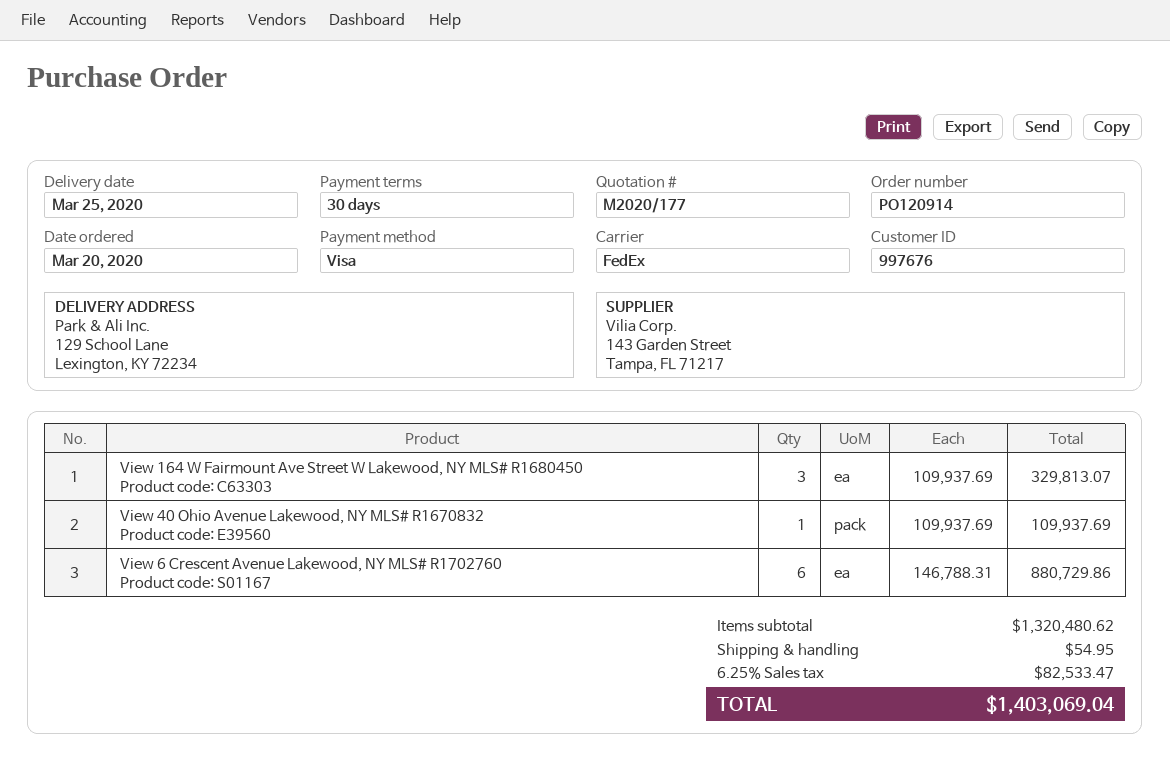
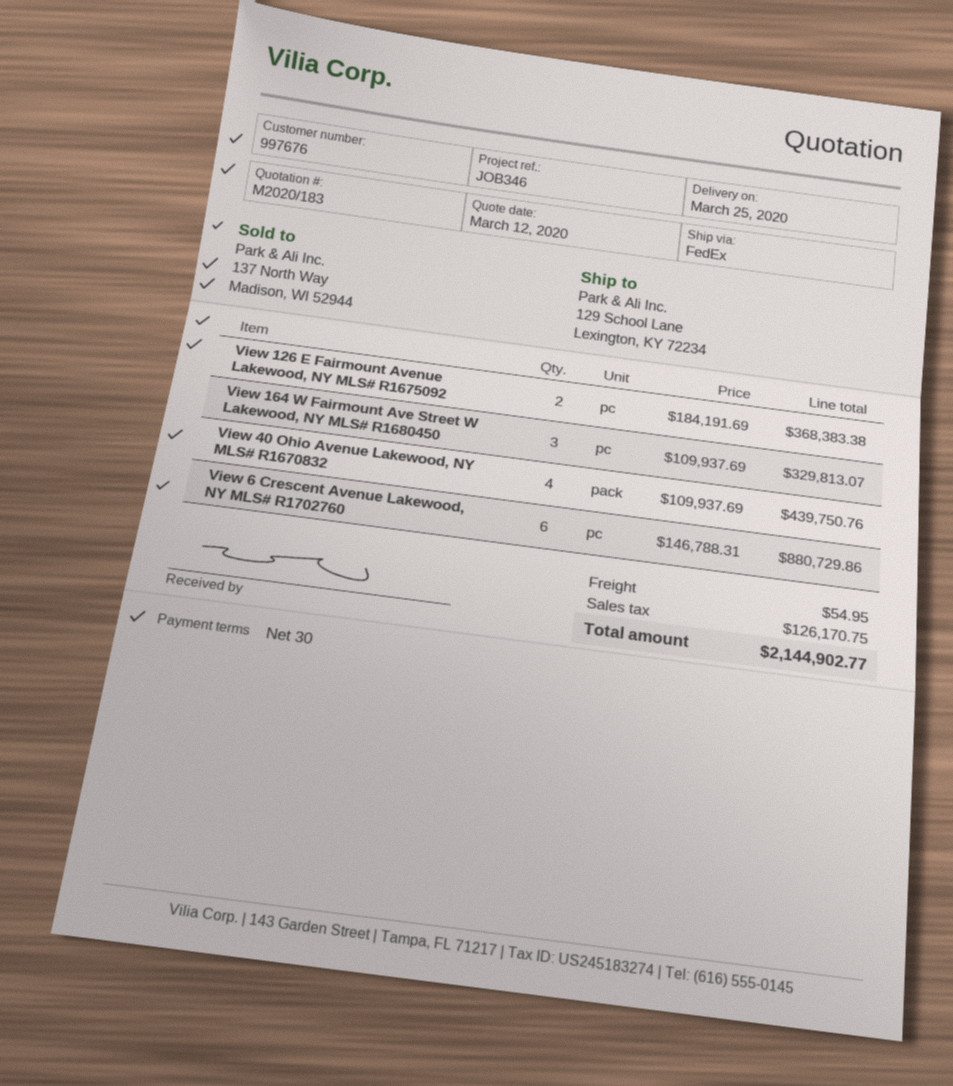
quote number: M2020/177 -> M2020/183
View 40 Ohio Avenue Lakewood, NY MLS# R1670832: 1 x 109937.69 = 109937.69 -> 4 x 109937.69 = 439750.76
View 126 E Fairmount Avenue Lakewood, NY MLS# R1675092: none -> 2 x 184191.69 = 368383.38
tax: 82533.47 -> 126170.75
total: 1403069.04 -> 2144902.77

